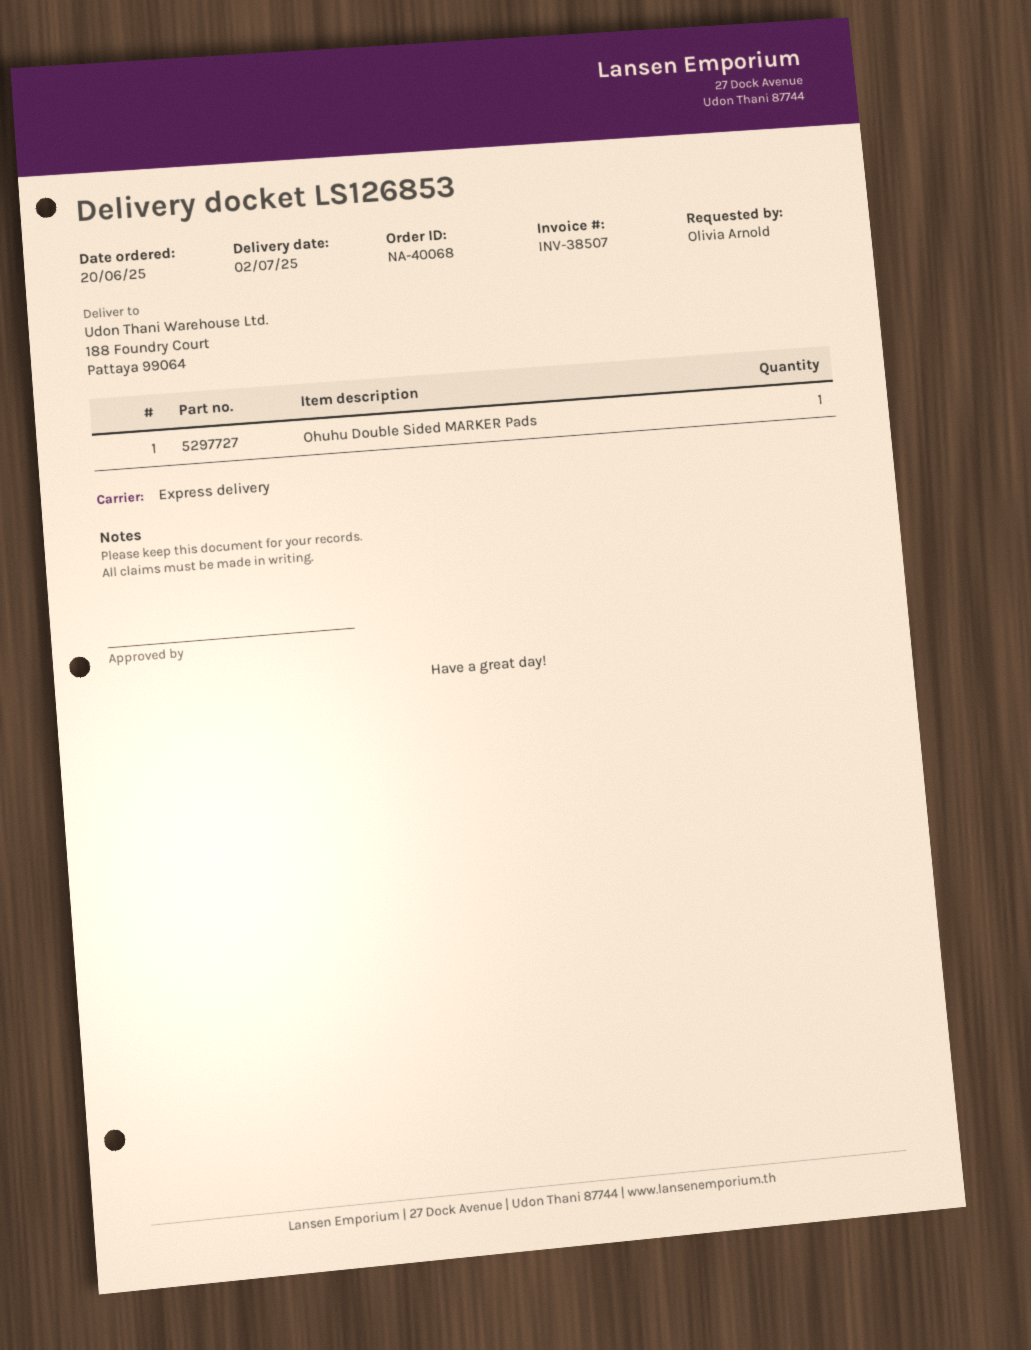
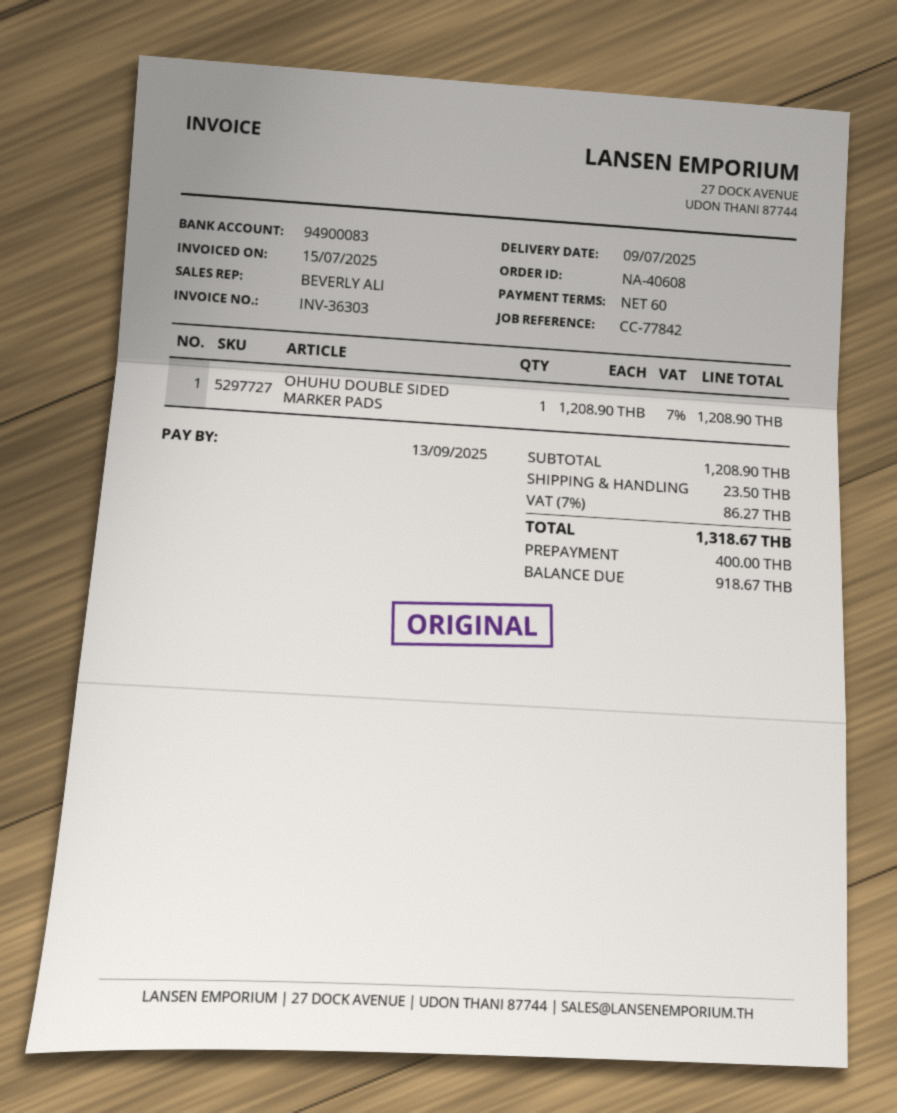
order number: NA-40068 -> NA-40608
delivery date: 2025-07-02 -> 2025-07-09
invoice number: INV-38507 -> INV-36303

